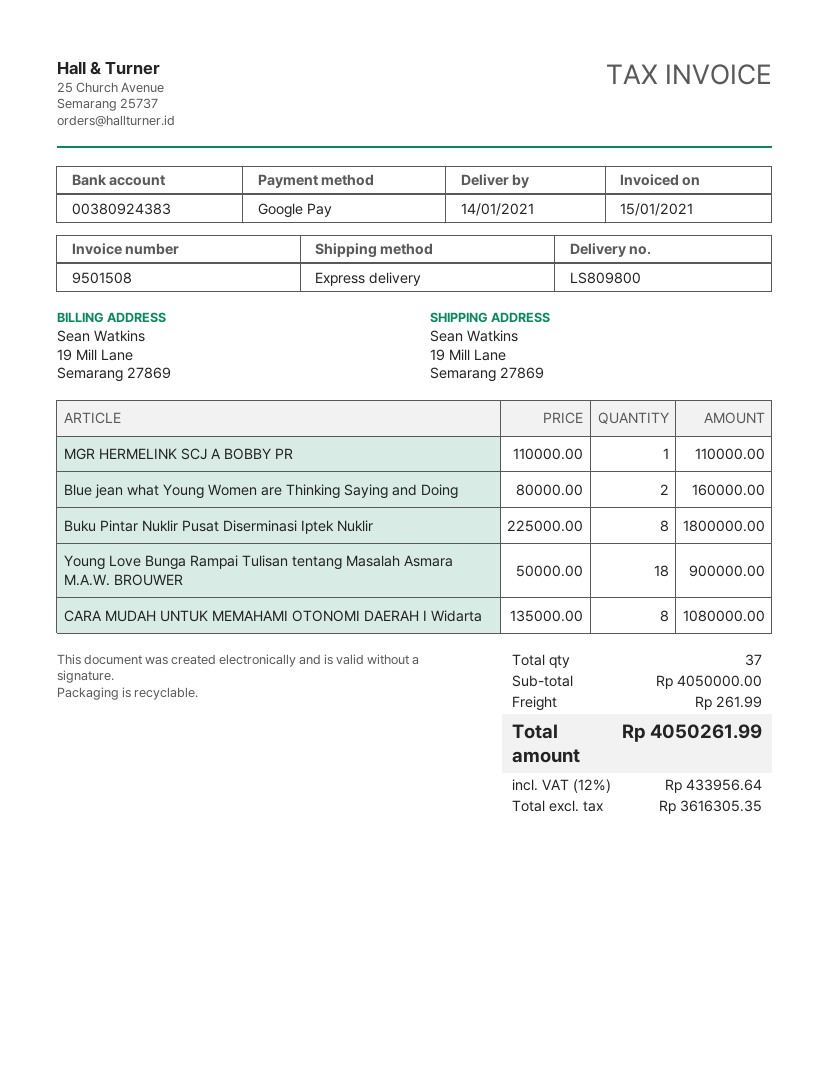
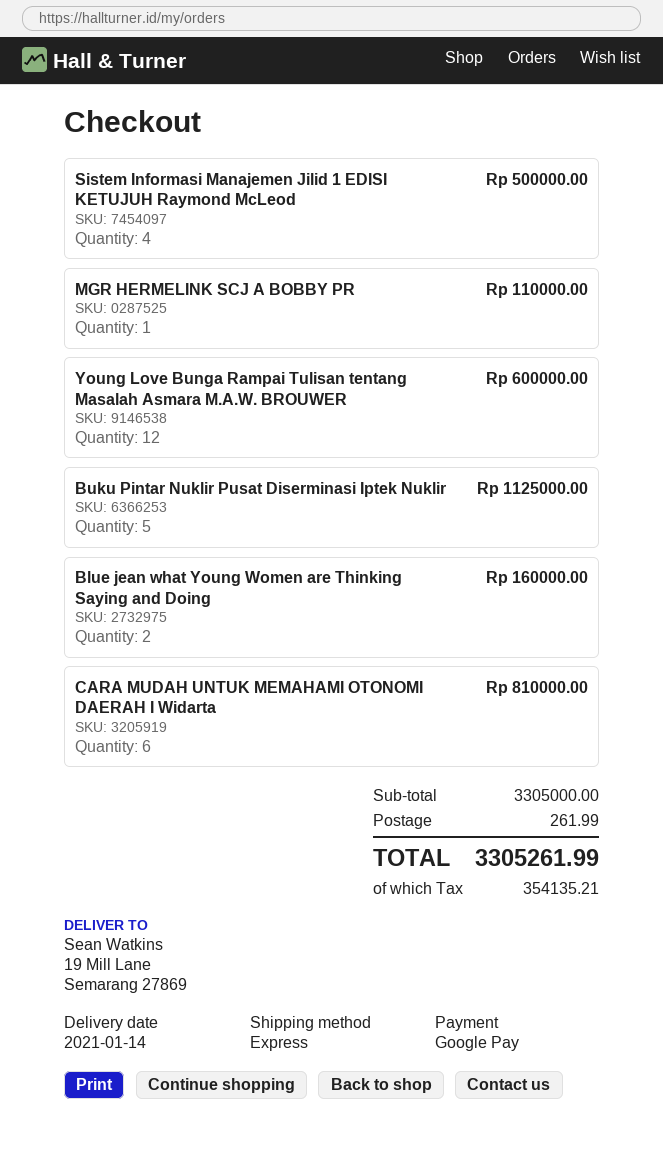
Buku Pintar Nuklir Pusat Diserminasi Iptek Nuklir: 8 for 1800000.00 -> 5 for 1125000.00
Young Love Bunga Rampai Tulisan tentang Masalah Asmara M.A.W. BROUWER: 18 for 900000.00 -> 12 for 600000.00
CARA MUDAH UNTUK MEMAHAMI OTONOMI DAERAH I Widarta: 8 for 1080000.00 -> 6 for 810000.00
Sistem Informasi Manajemen Jilid 1 EDISI KETUJUH Raymond McLeod: none -> 4 for 500000.00
subtotal: 4050000.00 -> 3305000.00
tax: 433956.64 -> 354135.21
total: 4050261.99 -> 3305261.99

